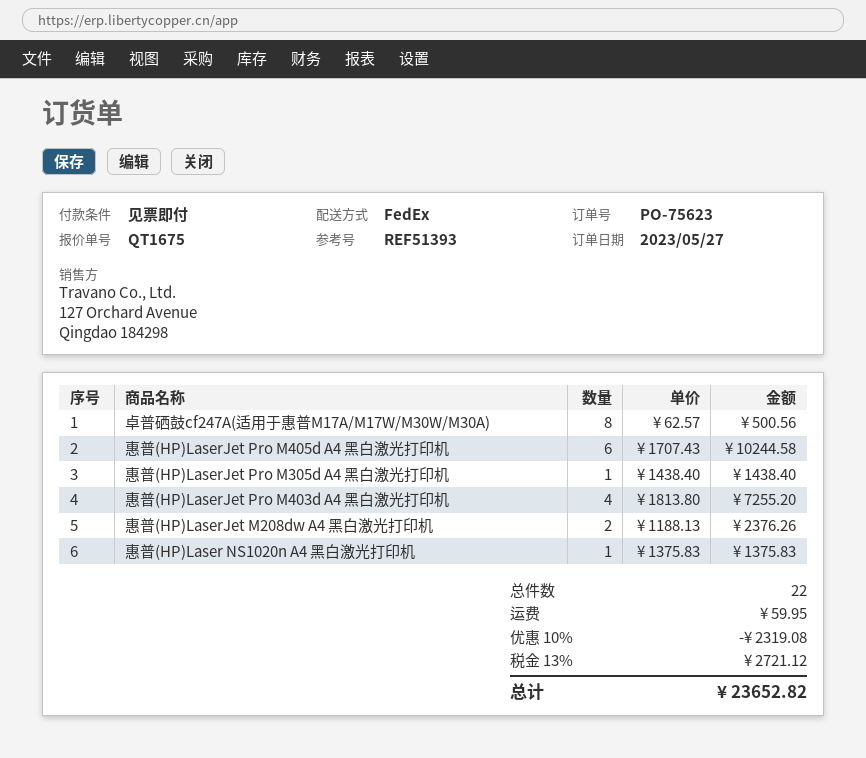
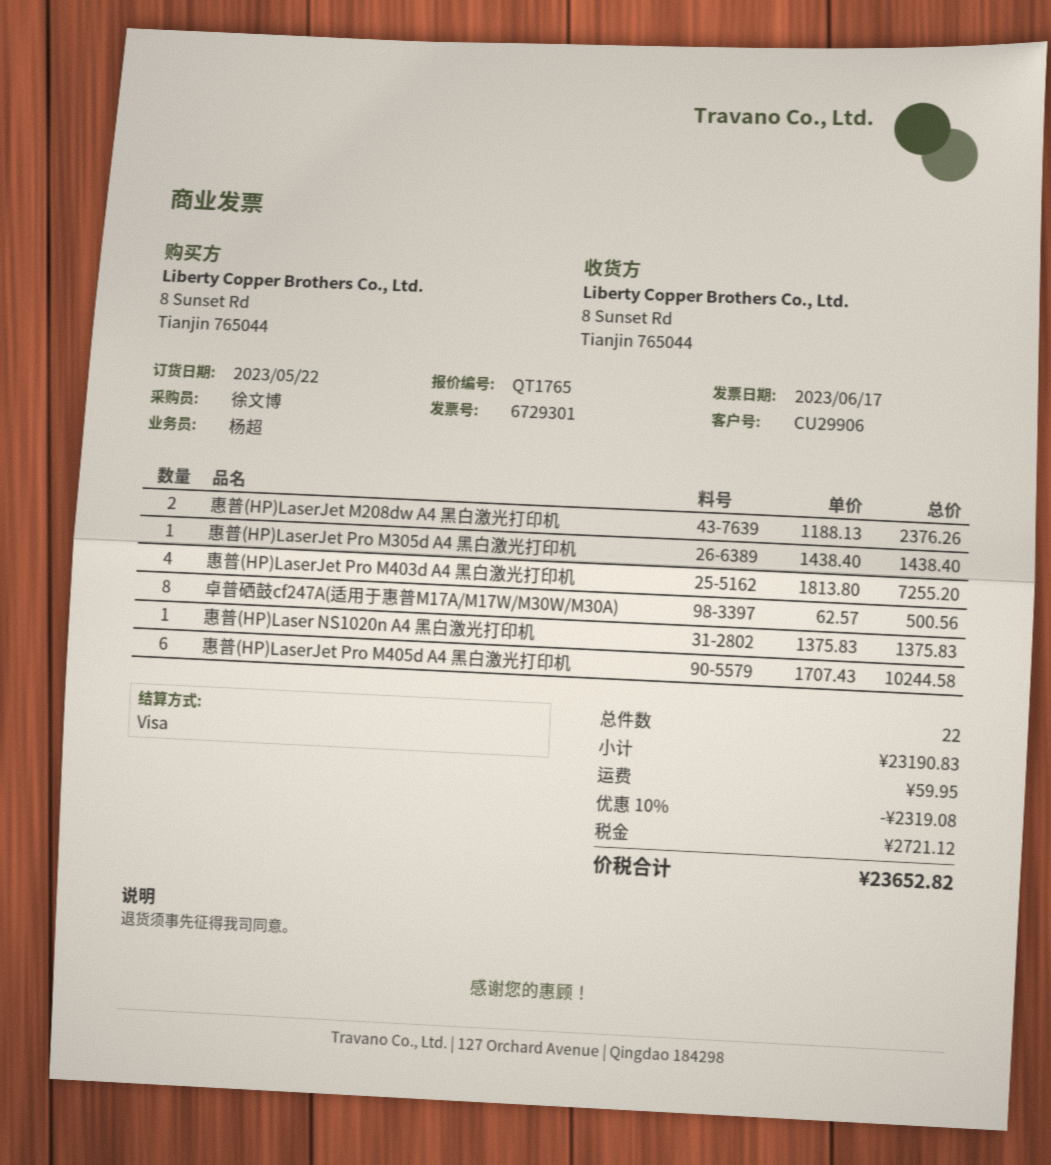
quote number: QT1675 -> QT1765
order date: 2023-05-27 -> 2023-05-22

